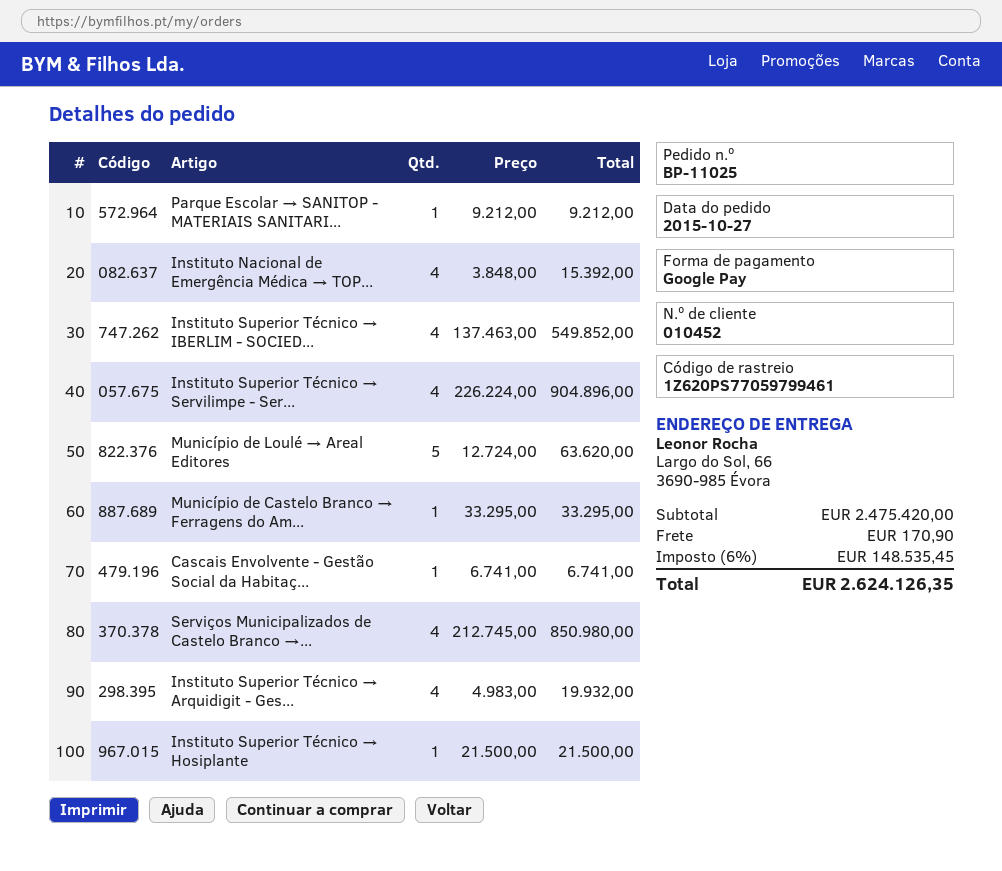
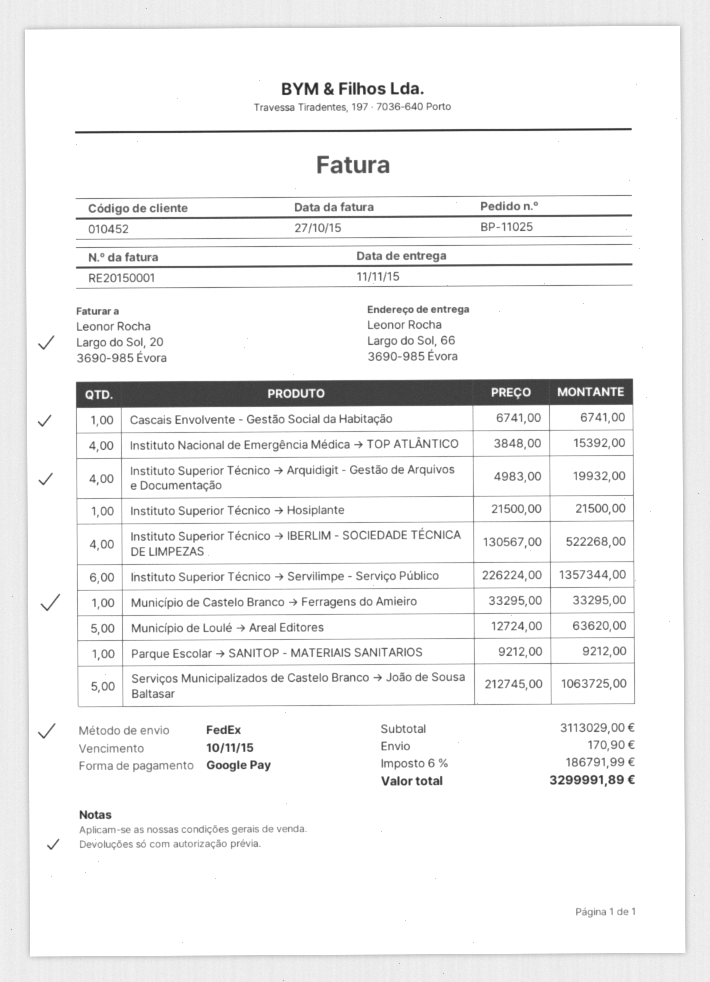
Instituto Superior Técnico → IBERLIM - SOCIED...: 4 x 137463.00 = 549852.00 -> 4 x 130567.00 = 522268.00
Instituto Superior Técnico → Servilimpe - Ser...: 4 x 226224.00 = 904896.00 -> 6 x 226224.00 = 1357344.00
Serviços Municipalizados de Castelo Branco →...: 4 x 212745.00 = 850980.00 -> 5 x 212745.00 = 1063725.00
subtotal: 2475420.00 -> 3113029.00
tax: 6% = 148535.45 -> 6% = 186791.99
total: 2624126.35 -> 3299991.89

